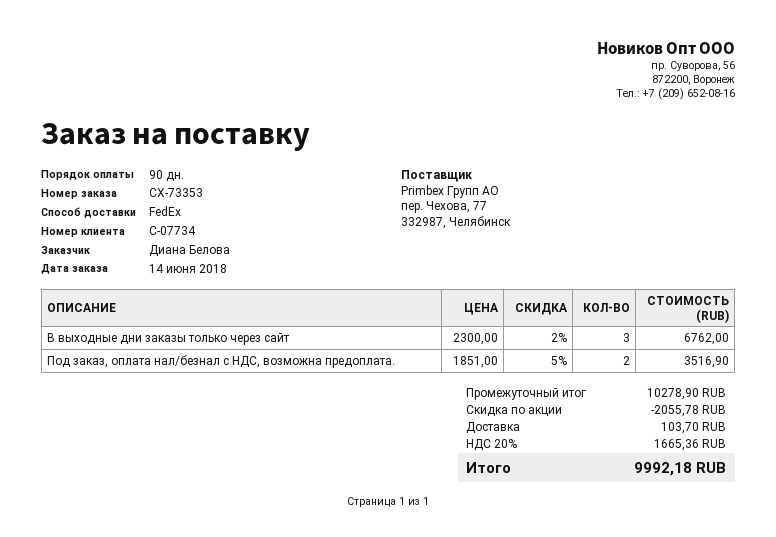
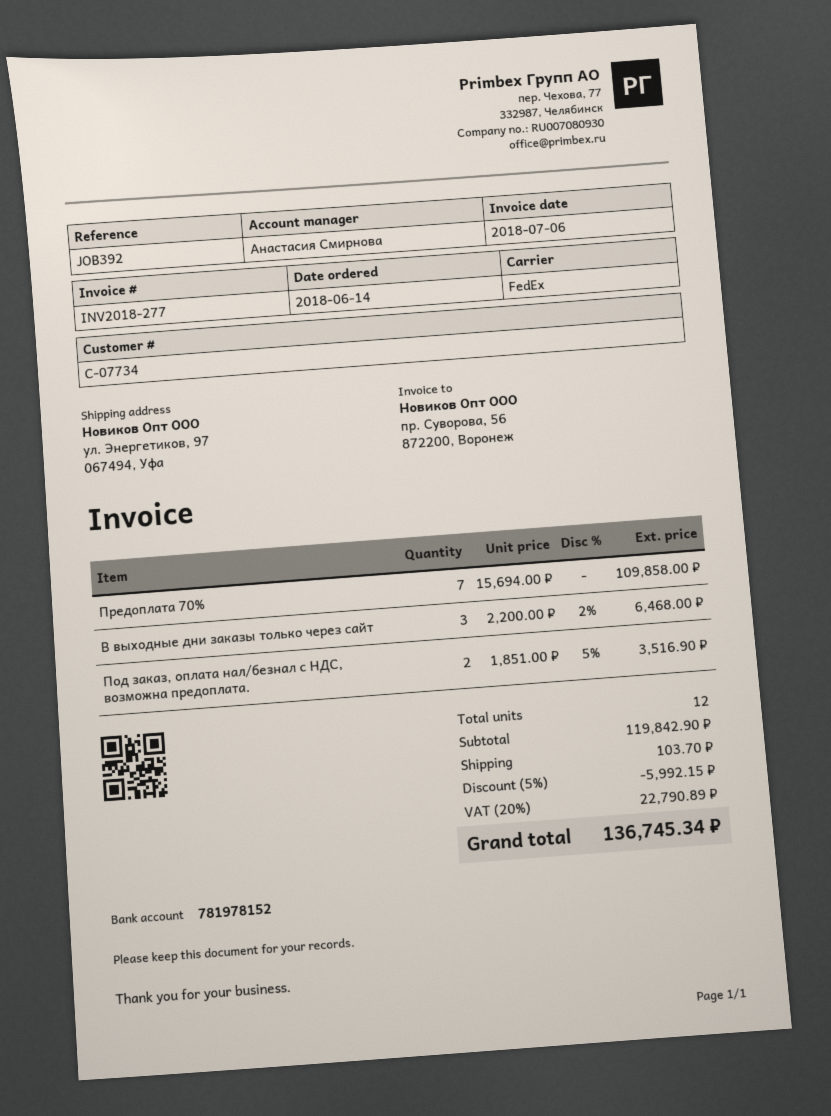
В выходные дни заказы только через сайт: 3 x 2300.00 - 2% = 6762.00 -> 3 x 2200.00 - 2% = 6468.00
Предоплата 70%: none -> 7 x 15694.00 = 109858.00
subtotal: 10278.90 -> 119842.90
discount: 2055.78 -> 5992.15
tax: 20% = 1665.36 -> 20% = 22790.89
total: 9992.18 -> 136745.34

